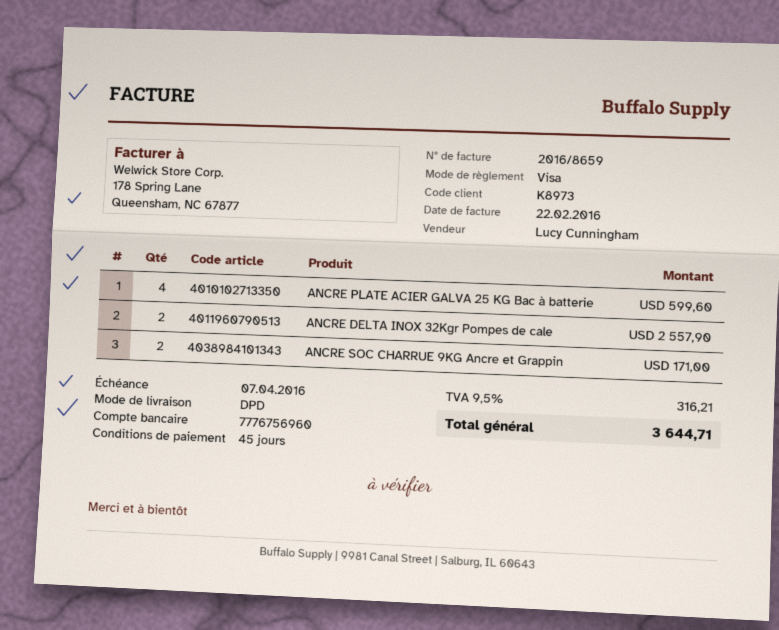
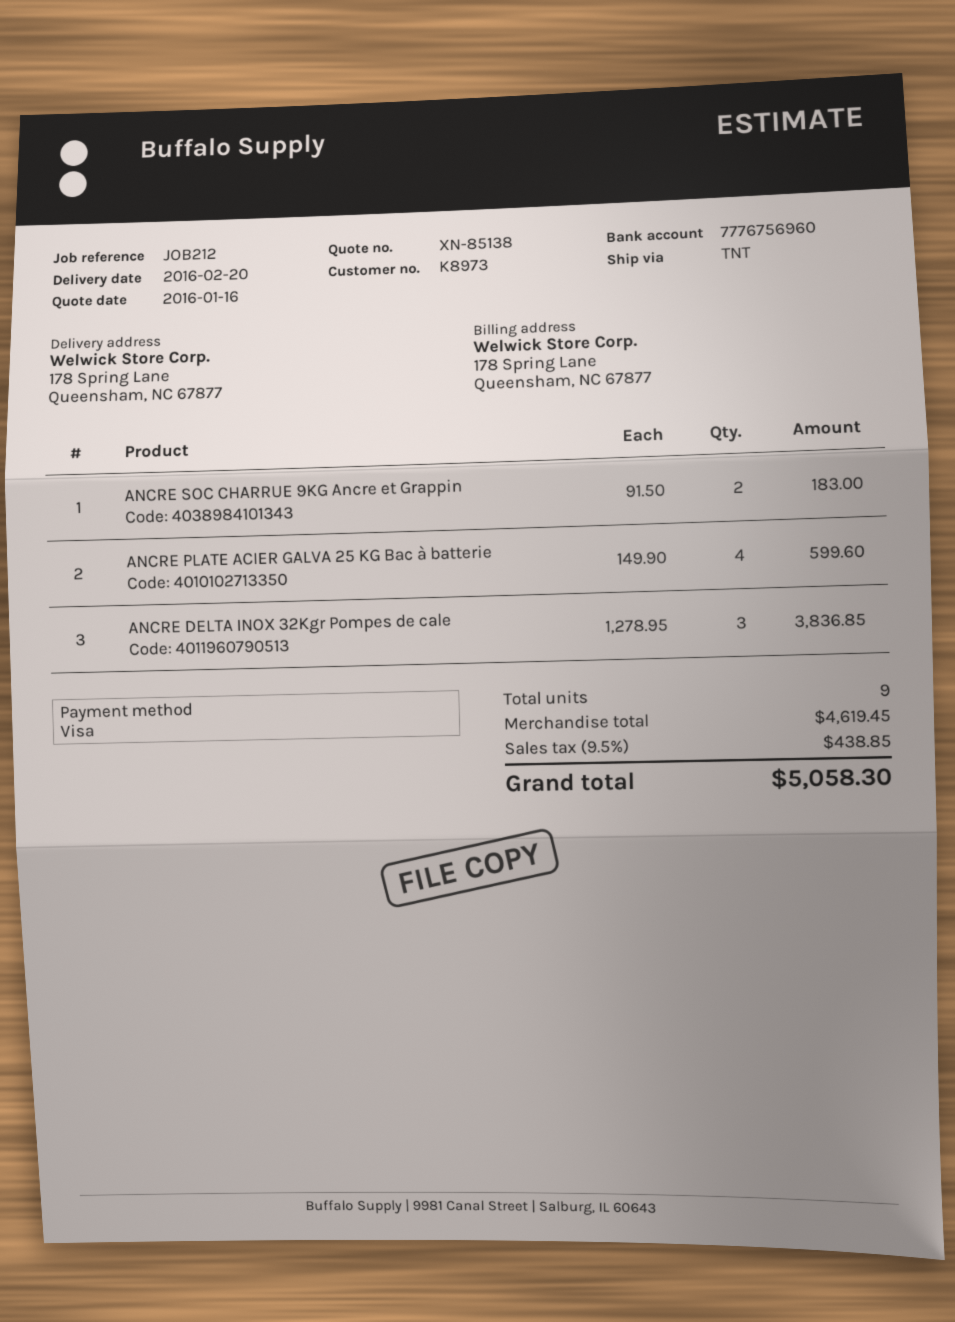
shipping method: DPD -> TNT
ANCRE DELTA INOX 32Kgr Pompes de cale: 2 for 2557.90 -> 3 for 3836.85
ANCRE SOC CHARRUE 9KG Ancre et Grappin: 2 for 171.00 -> 2 for 183.00
tax: 9.5% = 316.21 -> 9.5% = 438.85
total: 3644.71 -> 5058.30

